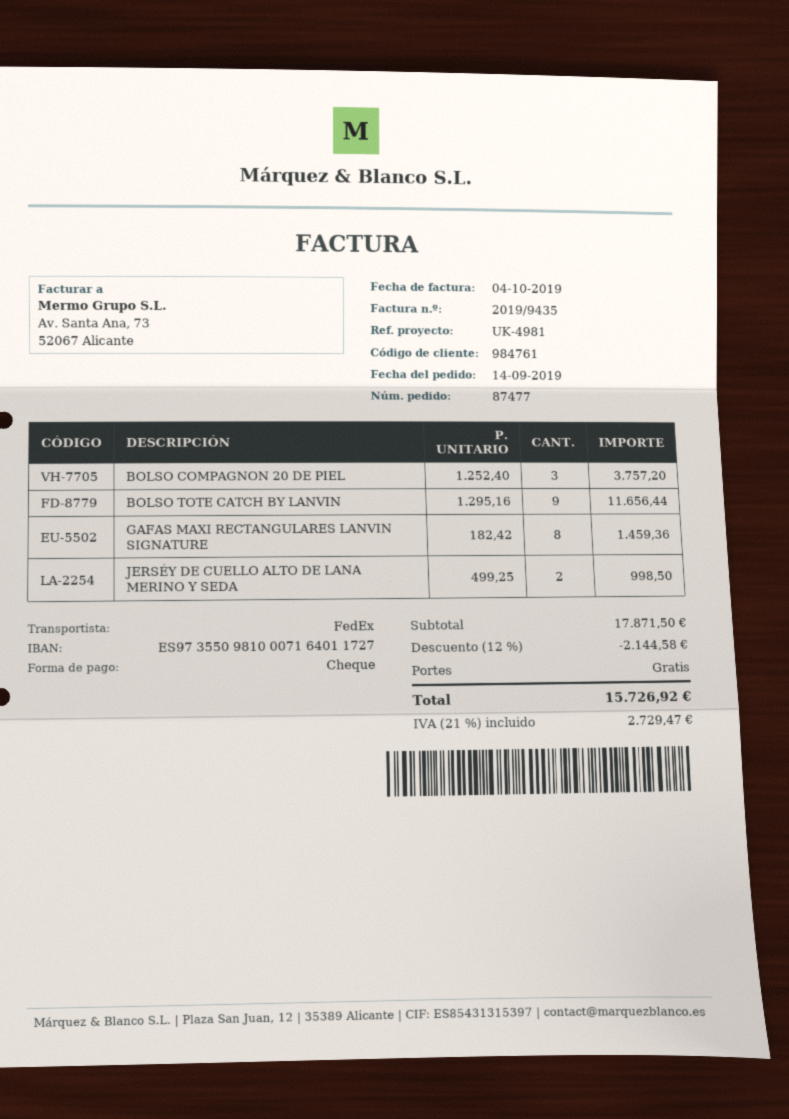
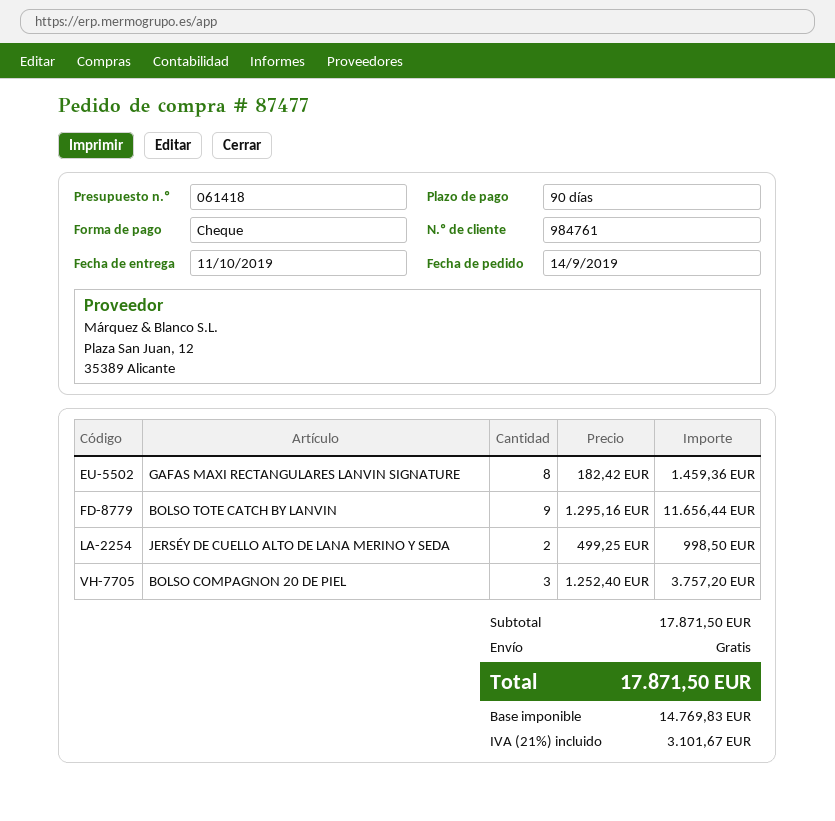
discount: 12% = 2144.58 -> none
tax: 21% = 2729.47 -> 21% = 3101.67
total: 15726.92 -> 17871.50

